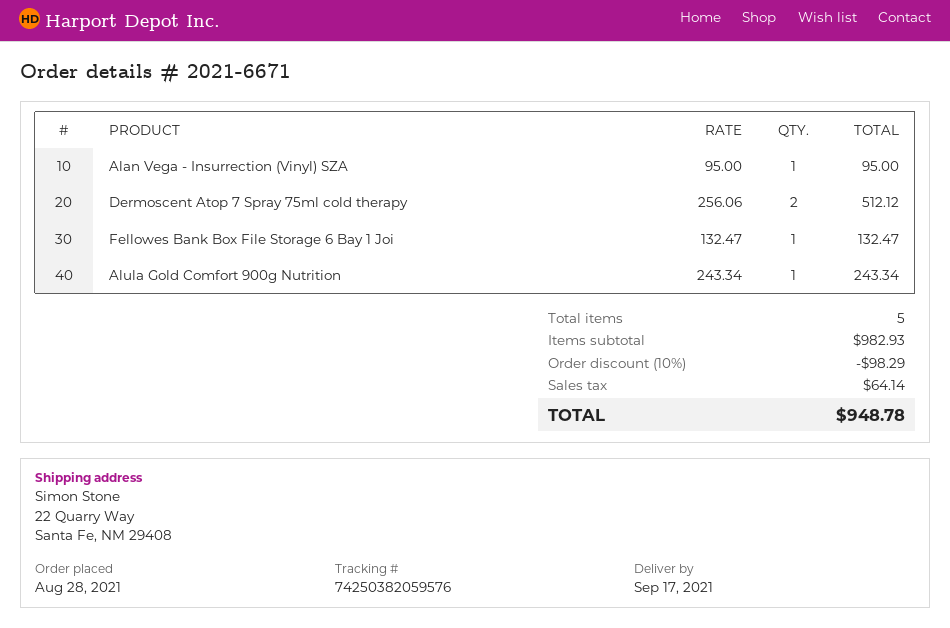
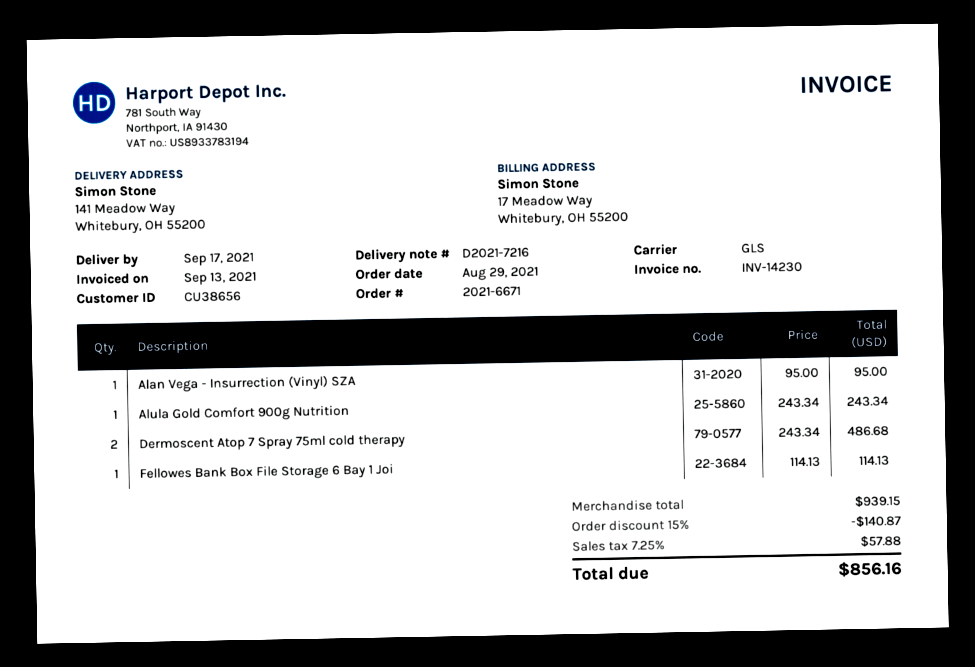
order date: 2021-08-28 -> 2021-08-29
ship to: 22 Quarry Way, Santa Fe, NM 29408 -> 141 Meadow Way, Whitebury, OH 55200
Dermoscent Atop 7 Spray 75ml cold therapy: 2 x 256.06 = 512.12 -> 2 x 243.34 = 486.68
Fellowes Bank Box File Storage 6 Bay 1 Joi: 1 x 132.47 = 132.47 -> 1 x 114.13 = 114.13
subtotal: 982.93 -> 939.15
discount: 10% = 98.29 -> 15% = 140.87
tax: 64.14 -> 57.88
total: 948.78 -> 856.16

